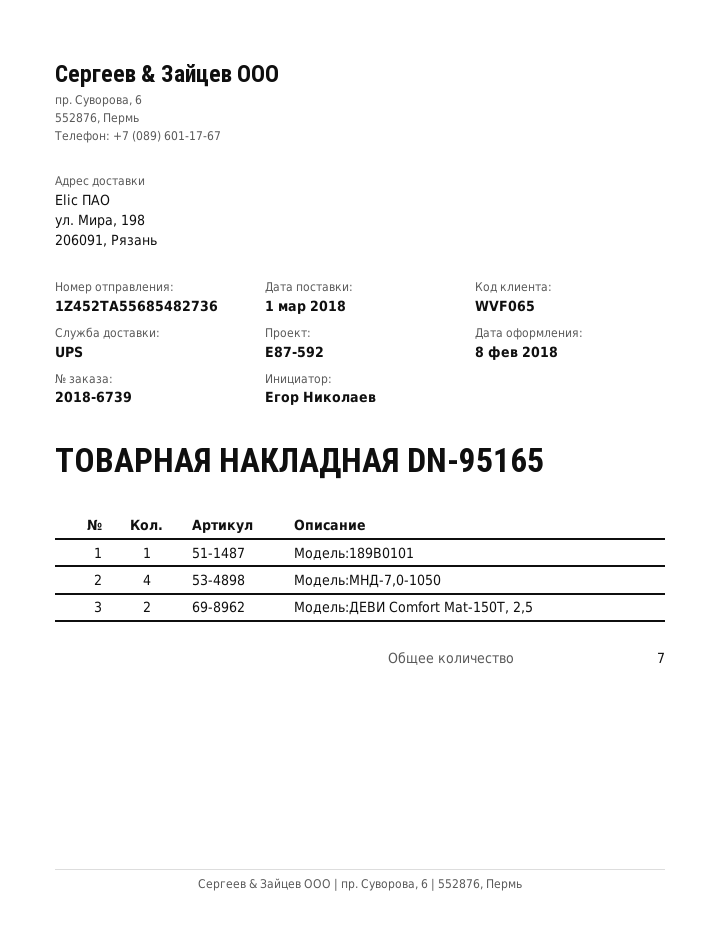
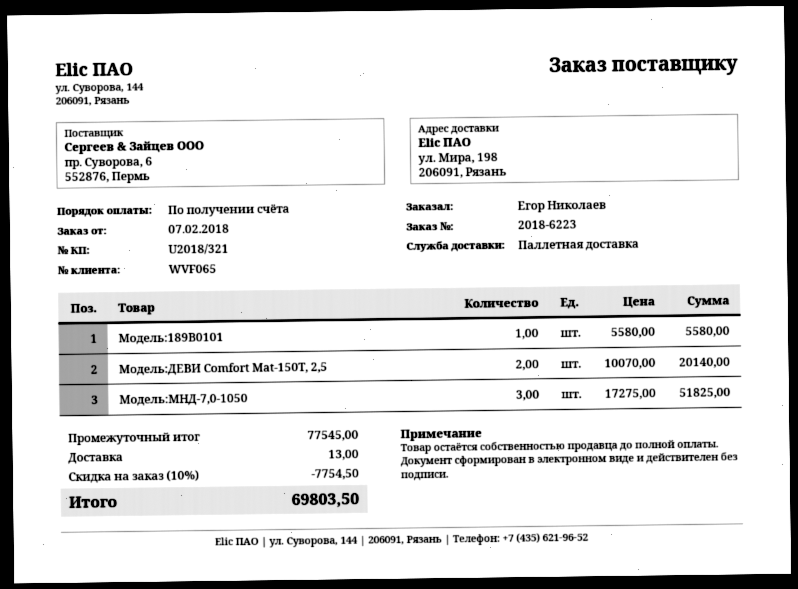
order number: 2018-6739 -> 2018-6223
order date: 2018-02-08 -> 2018-02-07
shipping method: UPS -> pallet freight
Модель:МНД-7,0-1050: 4 -> 3

